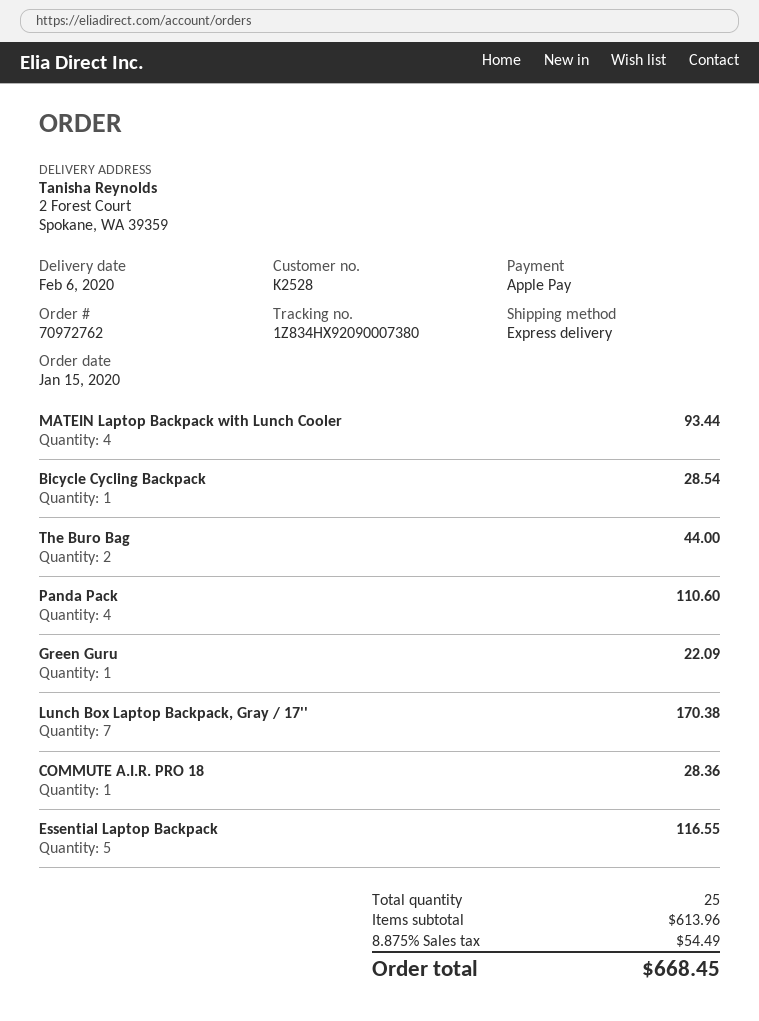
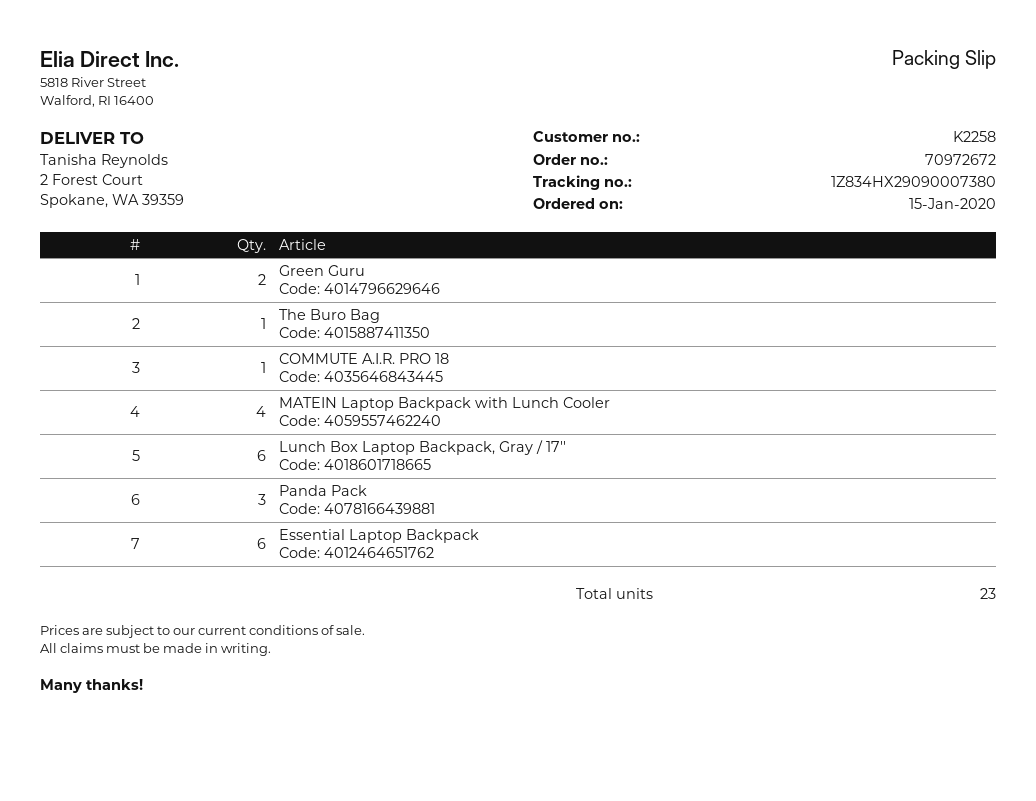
order number: 70972762 -> 70972672
customer number: K2528 -> K2258
tracking number: 1Z834HX92090007380 -> 1Z834HX29090007380
Bicycle Cycling Backpack: 1 -> none
The Buro Bag: 2 -> 1
Panda Pack: 4 -> 3
Green Guru: 1 -> 2
Lunch Box Laptop Backpack, Gray / 17'': 7 -> 6
Essential Laptop Backpack: 5 -> 6
total quantity: 25 -> 23

